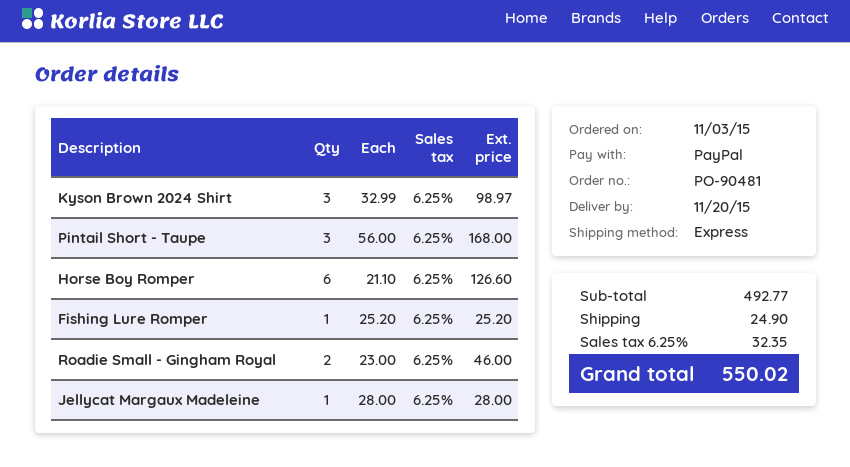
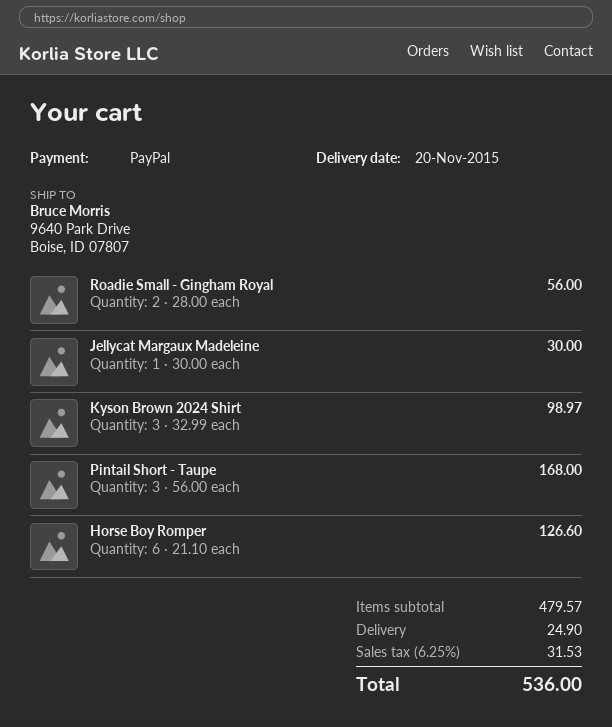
Fishing Lure Romper: 1 x 25.20 = 25.20 -> none
Roadie Small - Gingham Royal: 2 x 23.00 = 46.00 -> 2 x 28.00 = 56.00
Jellycat Margaux Madeleine: 1 x 28.00 = 28.00 -> 1 x 30.00 = 30.00
subtotal: 492.77 -> 479.57
tax: 6.25% = 32.35 -> 6.25% = 31.53
total: 550.02 -> 536.00

